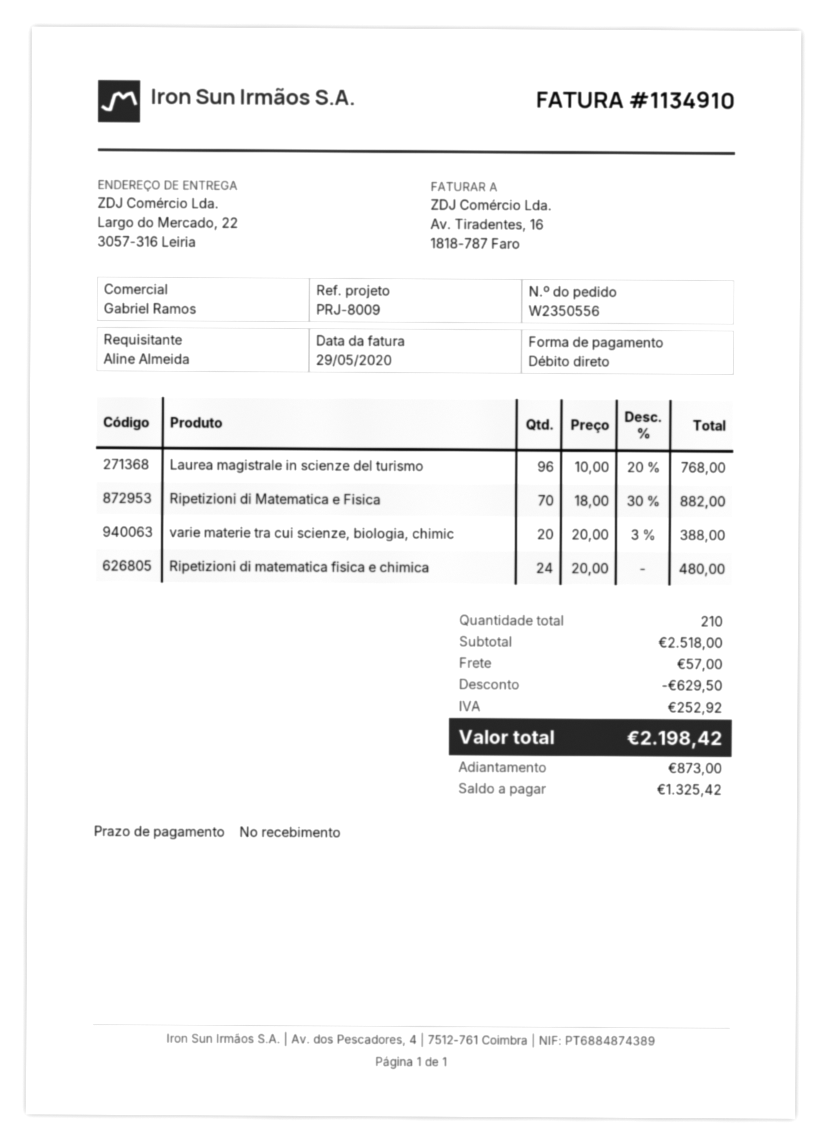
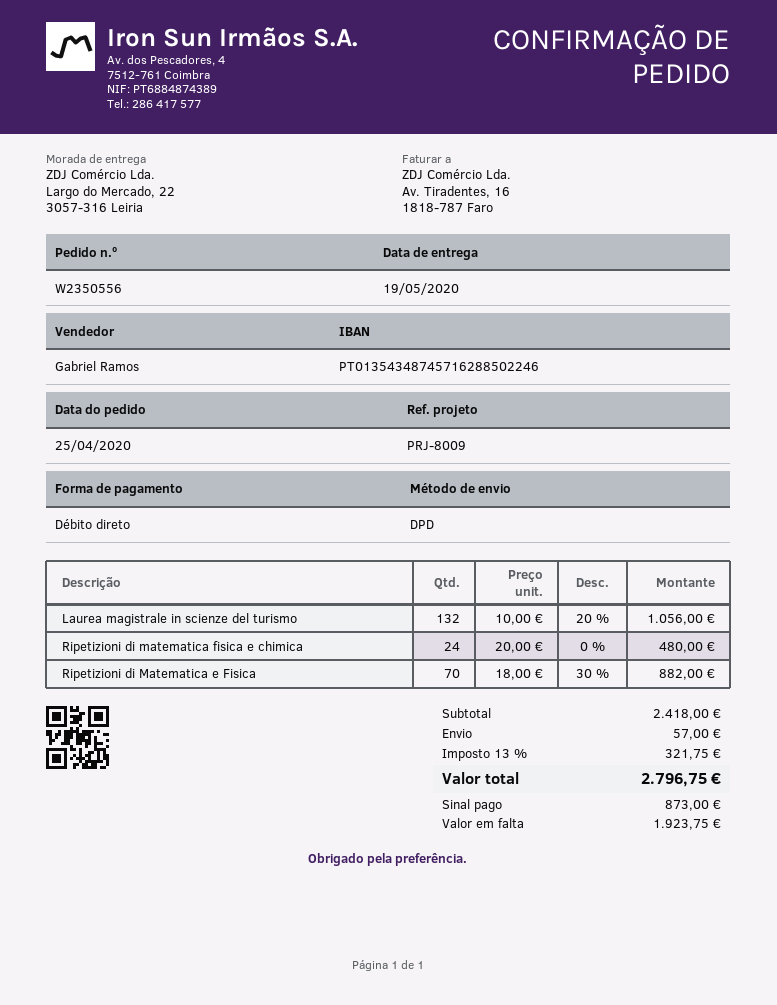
Laurea magistrale in scienze del turismo: 96 x 10.00 - 20% = 768.00 -> 132 x 10.00 - 20% = 1056.00
varie materie tra cui scienze, biologia, chimic: 20 x 20.00 - 3% = 388.00 -> none
subtotal: 2518.00 -> 2418.00
discount: 629.50 -> none
tax: 252.92 -> 321.75
total: 2198.42 -> 2796.75
balance: 1325.42 -> 1923.75

